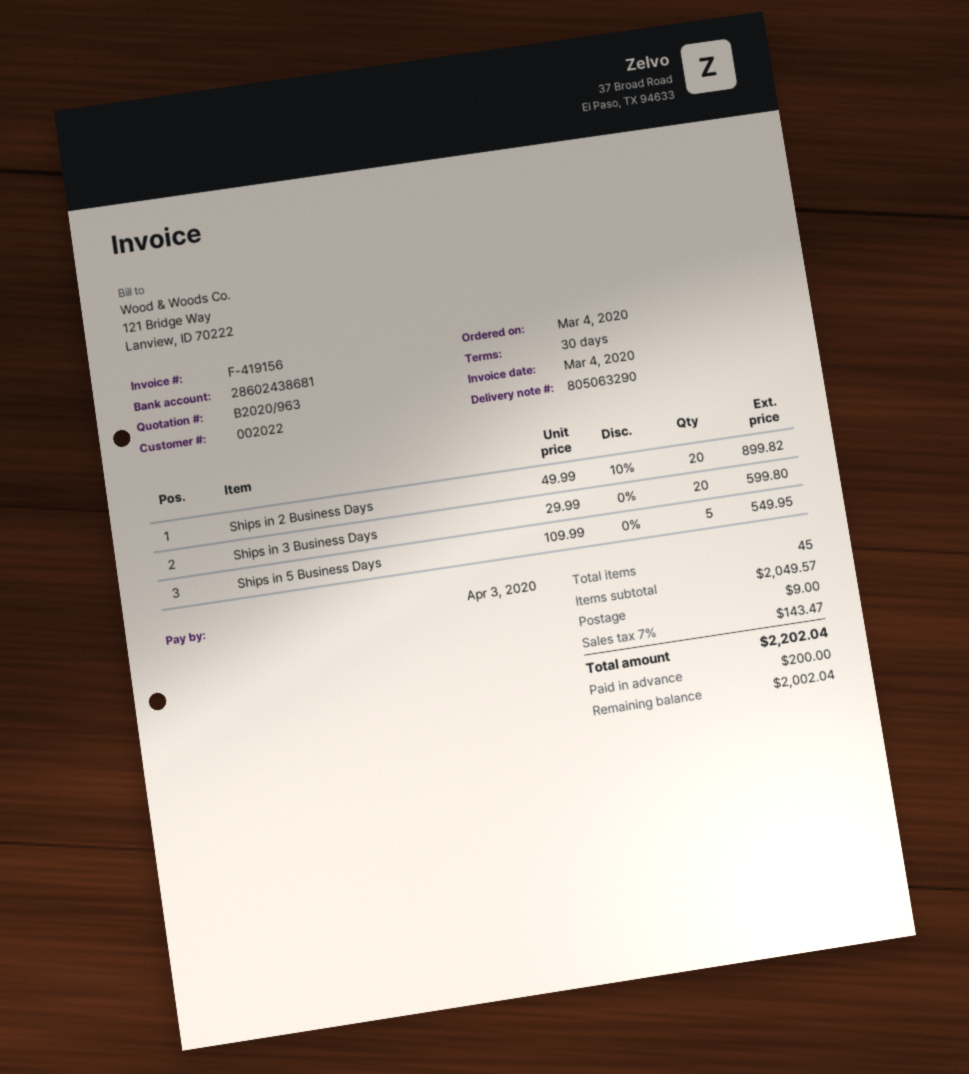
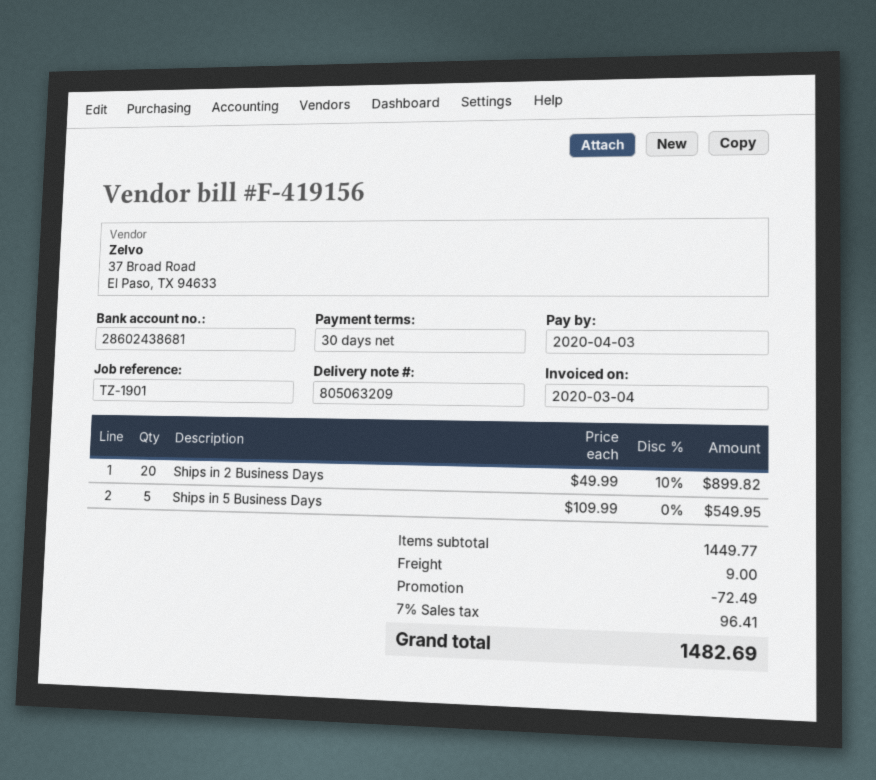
delivery note number: 805063290 -> 805063209
Ships in 3 Business Days: 20 x 29.99 = 599.80 -> none
subtotal: 2049.57 -> 1449.77
discount: none -> 72.49
tax: 7% = 143.47 -> 7% = 96.41
total: 2202.04 -> 1482.69

